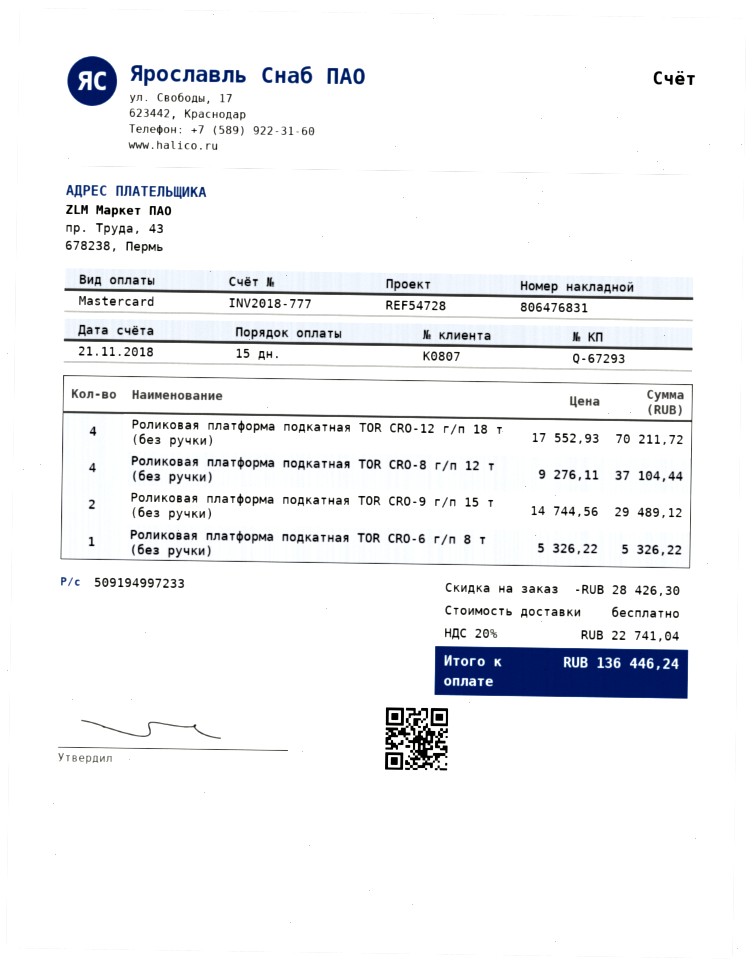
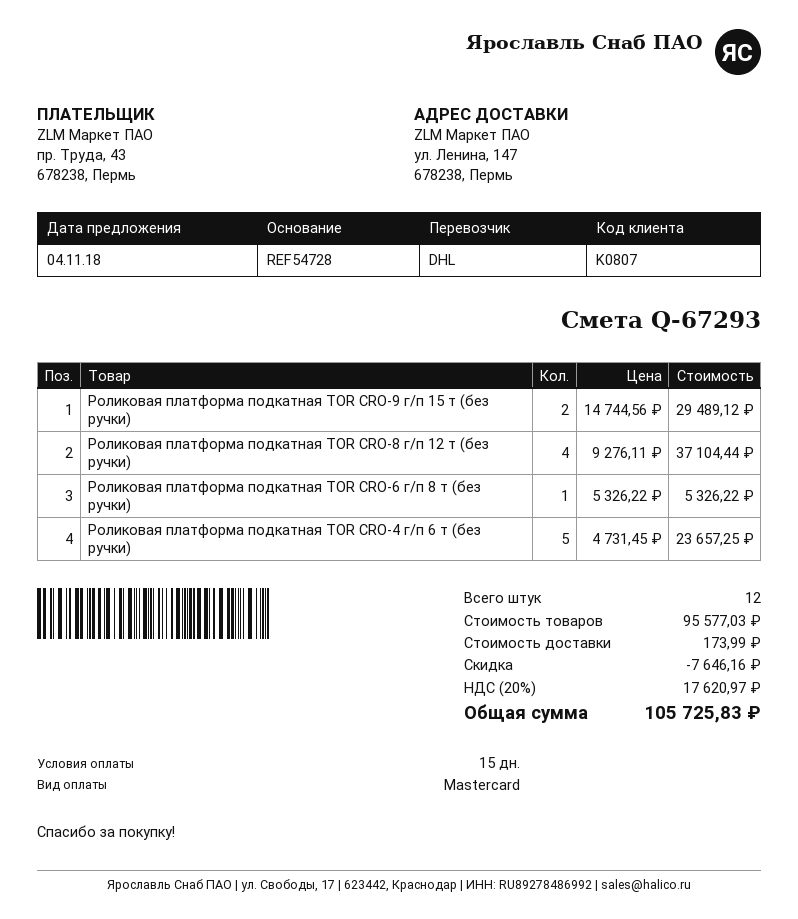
Роликовая платформа подкатная TOR CRO-12 г/п 18 т (без ручки): 4 x 17552.93 = 70211.72 -> none
Роликовая платформа подкатная TOR CRO-4 г/п 6 т (без ручки): none -> 5 x 4731.45 = 23657.25
discount: 28426.30 -> 7646.16
shipping: 0.00 -> 173.99
tax: 20% = 22741.04 -> 20% = 17620.97
total: 136446.24 -> 105725.83

